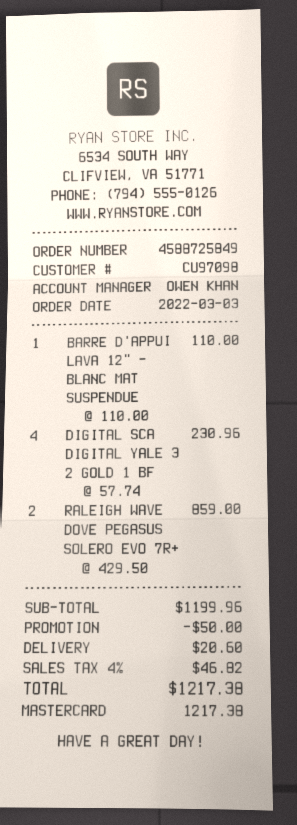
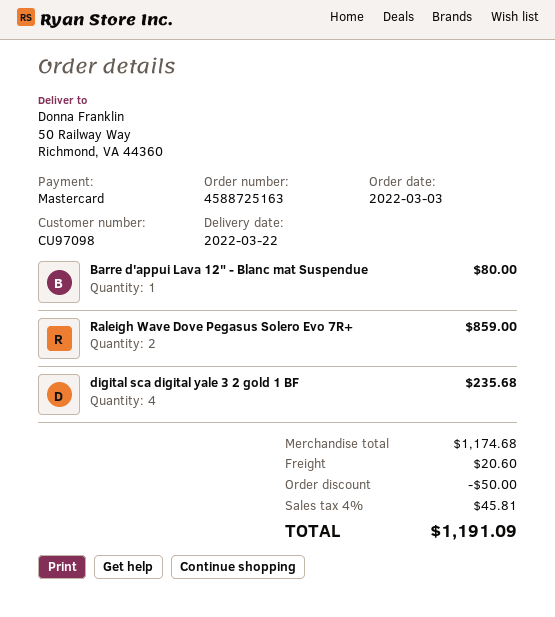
order number: 4588725849 -> 4588725163
BARRE D'APPUI LAVA 12" - BLANC MAT SUSPENDUE: 1 for 110.00 -> 1 for 80.00
DIGITAL SCA DIGITAL YALE 3 2 GOLD 1 BF: 4 for 230.96 -> 4 for 235.68
subtotal: 1199.96 -> 1174.68
tax: 4% = 46.82 -> 4% = 45.81
total: 1217.38 -> 1191.09

